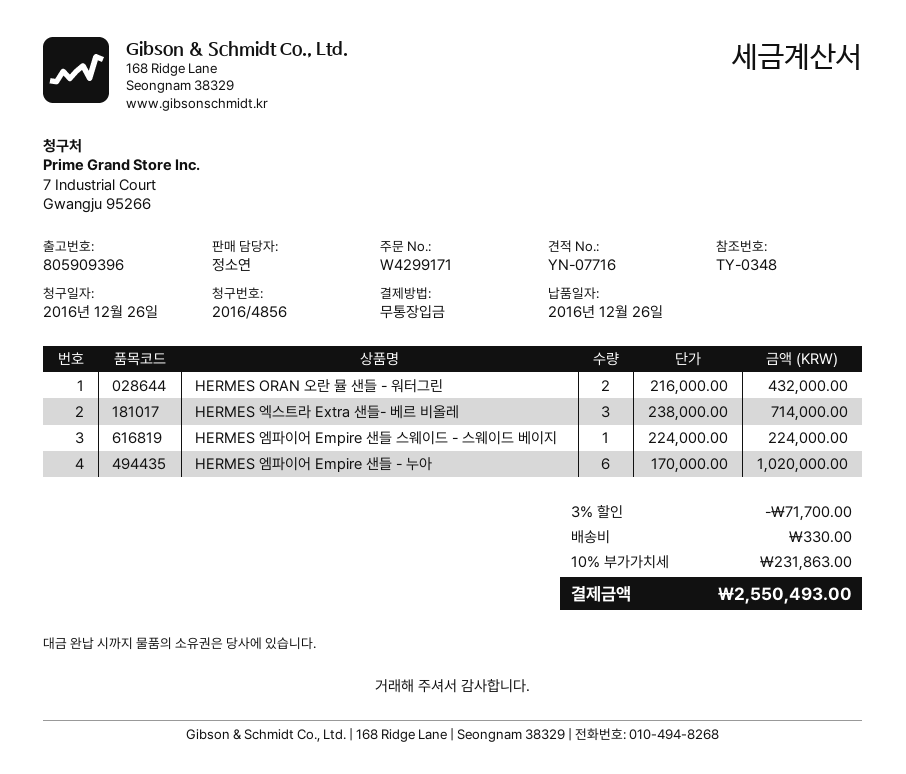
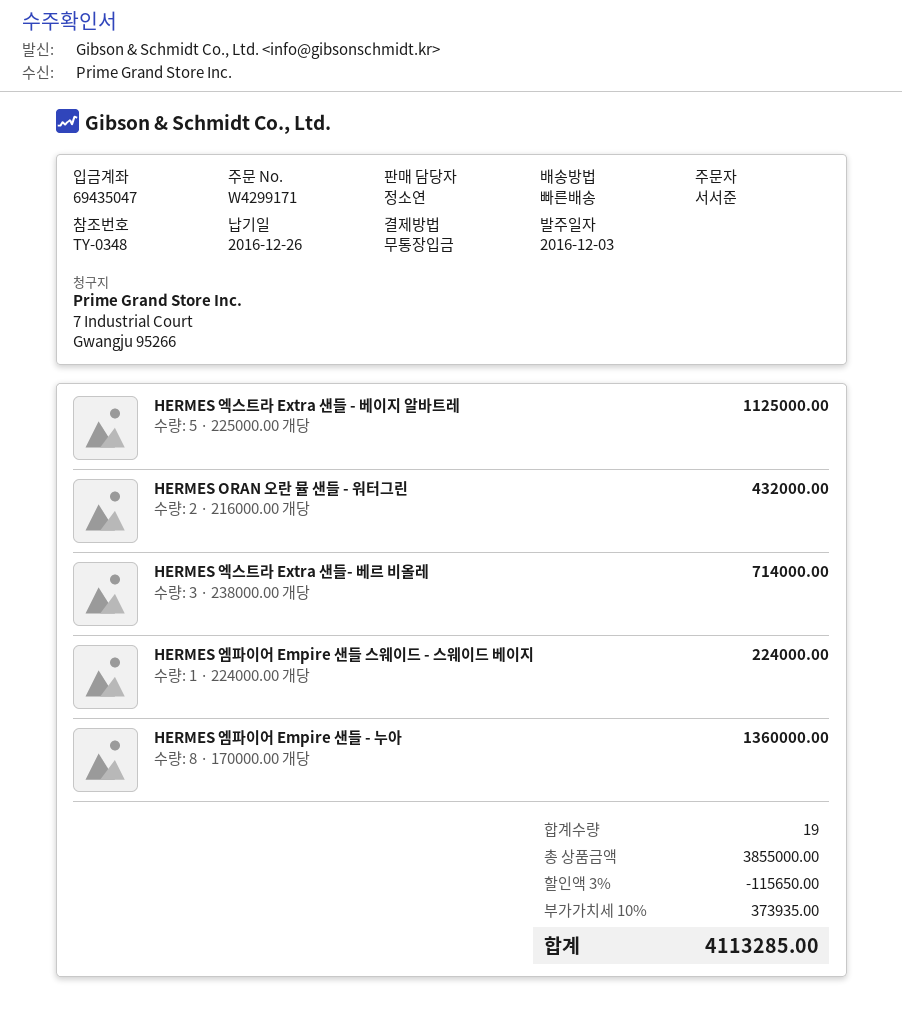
HERMES 엠파이어 Empire 샌들 - 누아: 6 x 170000.00 = 1020000.00 -> 8 x 170000.00 = 1360000.00
HERMES 엑스트라 Extra 샌들 - 베이지 알바트레: none -> 5 x 225000.00 = 1125000.00
discount: 3% = 71700.00 -> 3% = 115650.00
shipping: 330.00 -> none
tax: 10% = 231863.00 -> 10% = 373935.00
total: 2550493.00 -> 4113285.00

